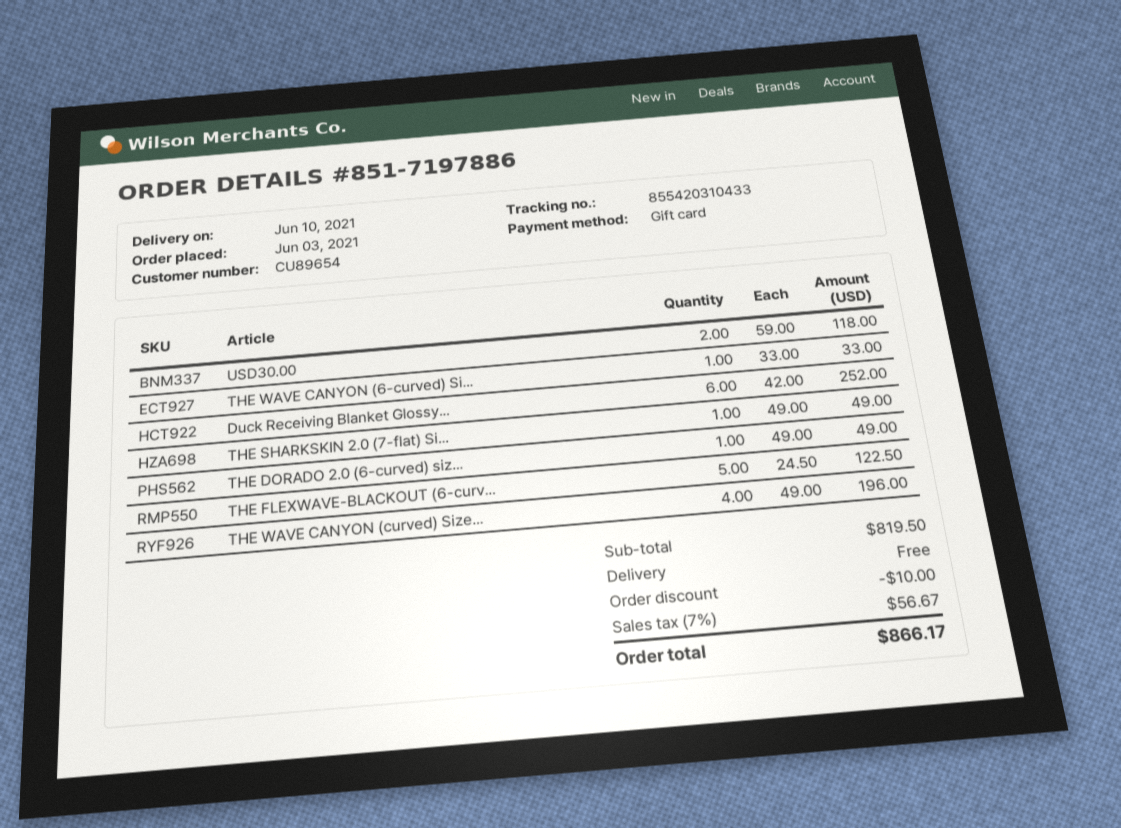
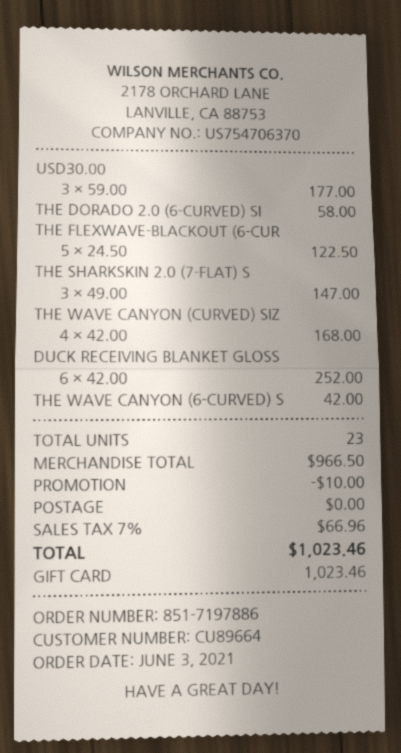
customer number: CU89654 -> CU89664
USD30.00: 2 x 59.00 = 118.00 -> 3 x 59.00 = 177.00
THE WAVE CANYON (6-curved) Si...: 1 x 33.00 = 33.00 -> 1 x 42.00 = 42.00
THE SHARKSKIN 2.0 (7-flat) Si...: 1 x 49.00 = 49.00 -> 3 x 49.00 = 147.00
THE DORADO 2.0 (6-curved) siz...: 1 x 49.00 = 49.00 -> 1 x 58.00 = 58.00
THE WAVE CANYON (curved) Size...: 4 x 49.00 = 196.00 -> 4 x 42.00 = 168.00
subtotal: 819.50 -> 966.50
tax: 7% = 56.67 -> 7% = 66.96
total: 866.17 -> 1023.46

